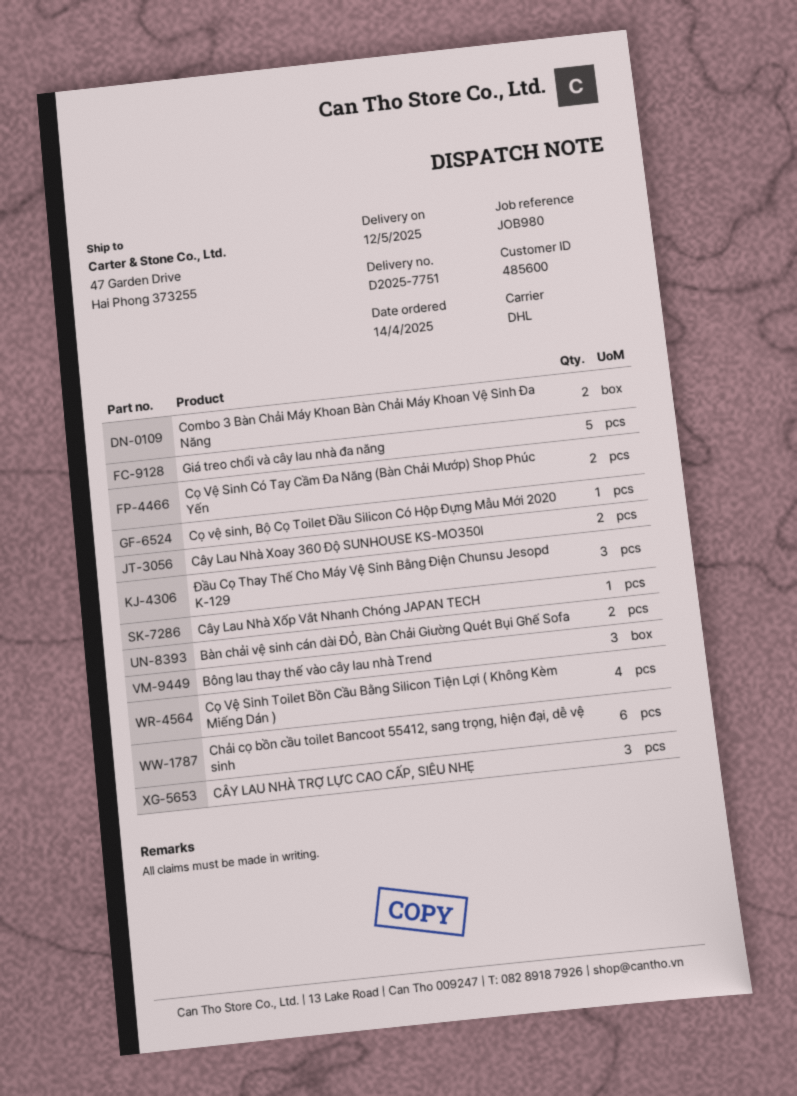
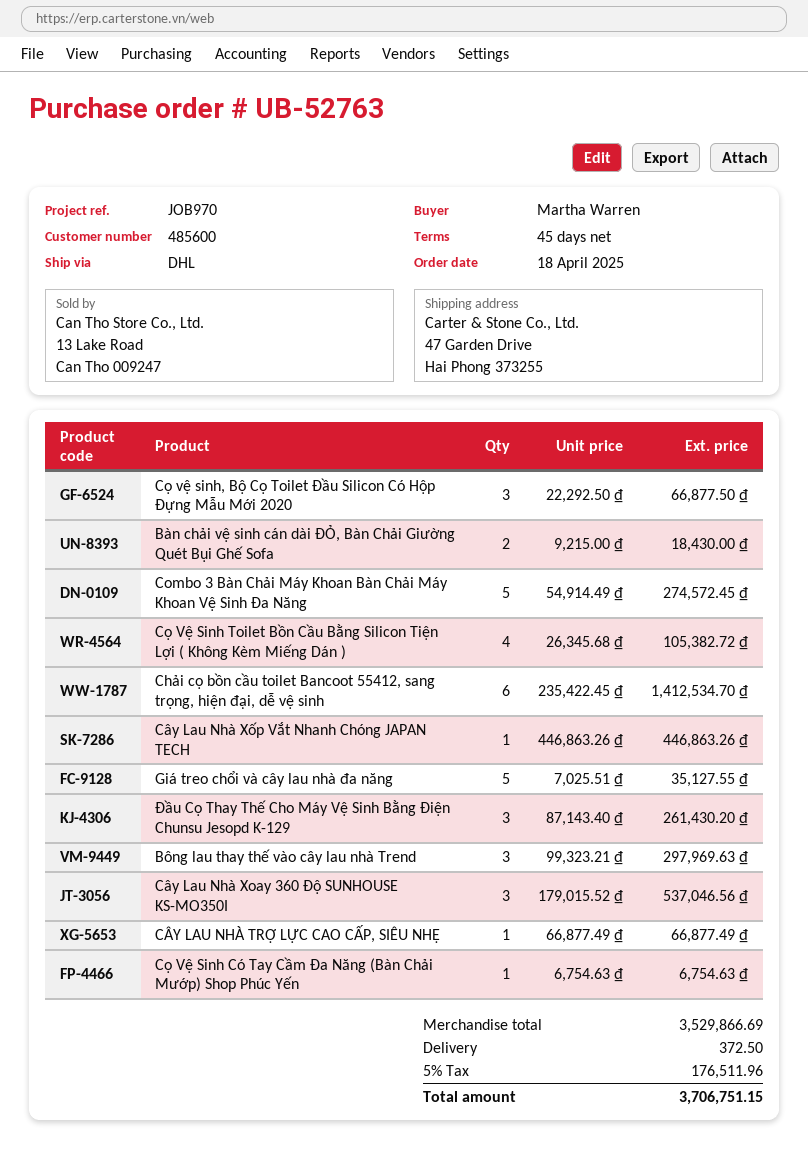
order date: 2025-04-14 -> 2025-04-18
reference: JOB980 -> JOB970
Combo 3 Bàn Chải Máy Khoan Bàn Chải Máy Khoan Vệ Sinh Đa Năng: 2 -> 5
Cọ Vệ Sinh Có Tay Cầm Đa Năng (Bàn Chải Mướp) Shop Phúc Yến: 2 -> 1
Cọ vệ sinh, Bộ Cọ Toilet Đầu Silicon Có Hộp Đựng Mẫu Mới 2020: 1 -> 3
Cây Lau Nhà Xoay 360 Độ SUNHOUSE KS-MO350I: 2 -> 3
CÂY LAU NHÀ TRỢ LỰC CAO CẤP, SIÊU NHẸ: 3 -> 1

